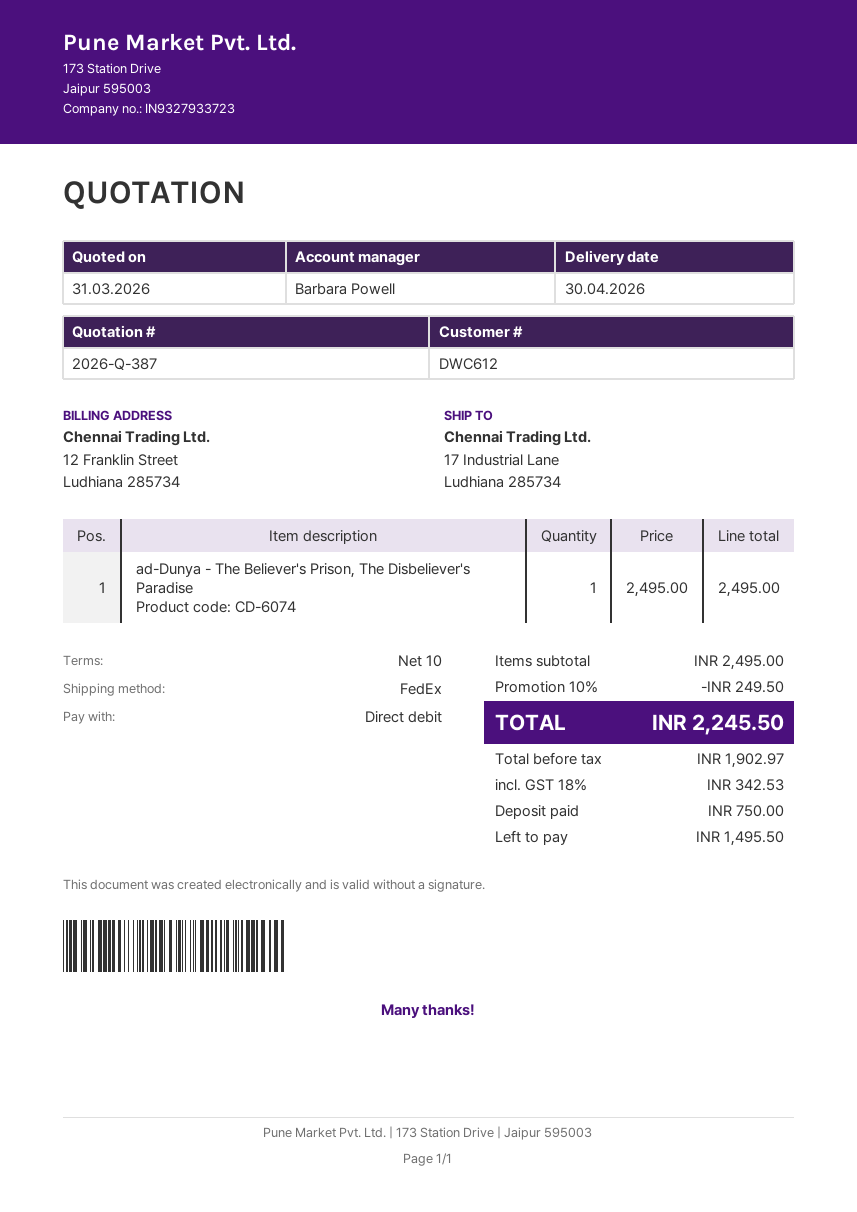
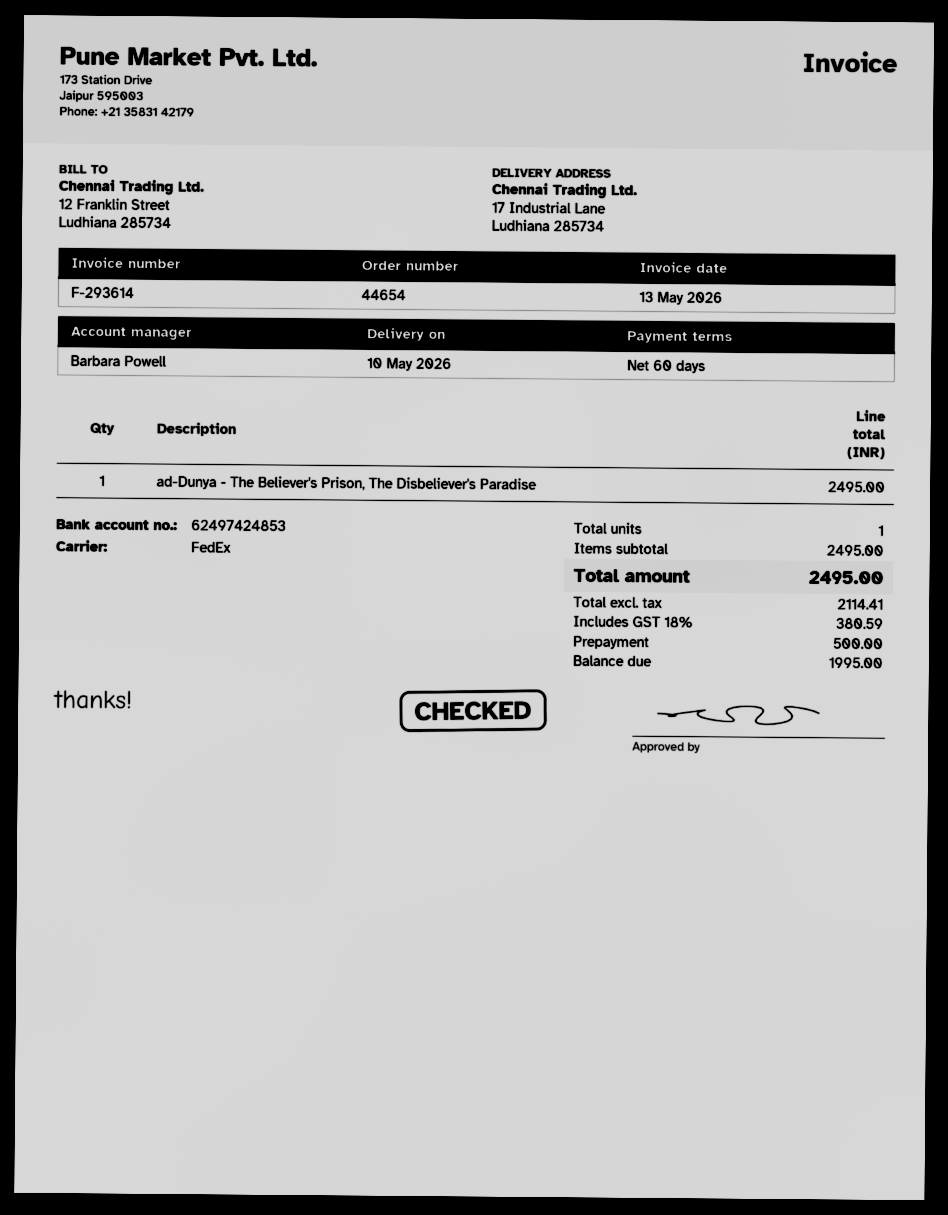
delivery date: 2026-04-30 -> 2026-05-10
payment terms: 10 days -> 60 days
discount: 10% = 249.50 -> none
net: 1902.97 -> 2114.41
tax: 18% = 342.53 -> 18% = 380.59
total: 2245.50 -> 2495.00
deposit: 750.00 -> 500.00
balance: 1495.50 -> 1995.00

